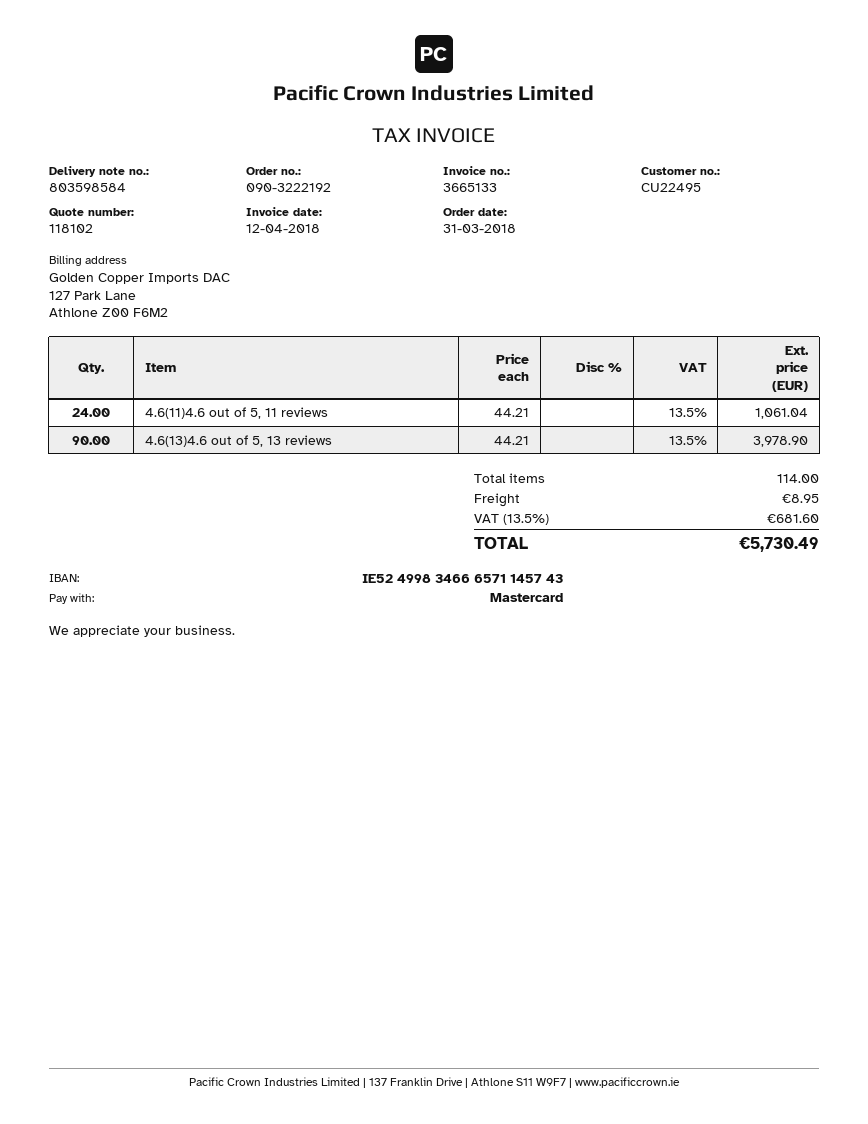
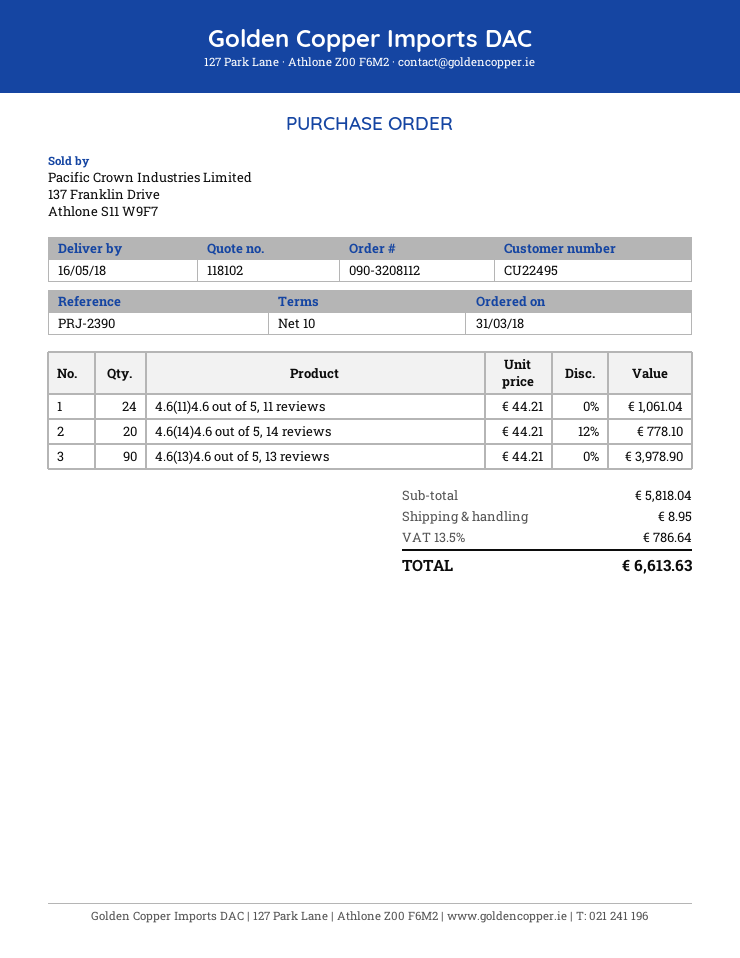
order number: 090-3222192 -> 090-3208112
4.6(14)4.6 out of 5, 14 reviews: none -> 20 x 44.21 - 12% = 778.10
tax: 13.5% = 681.60 -> 13.5% = 786.64
total: 5730.49 -> 6613.63

